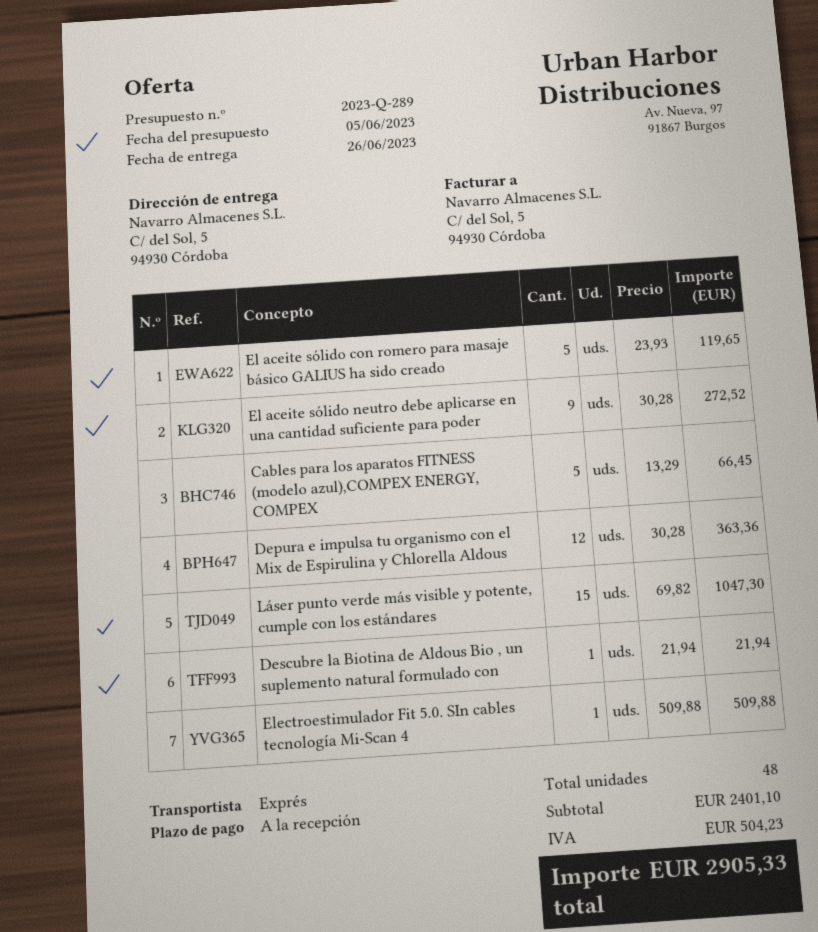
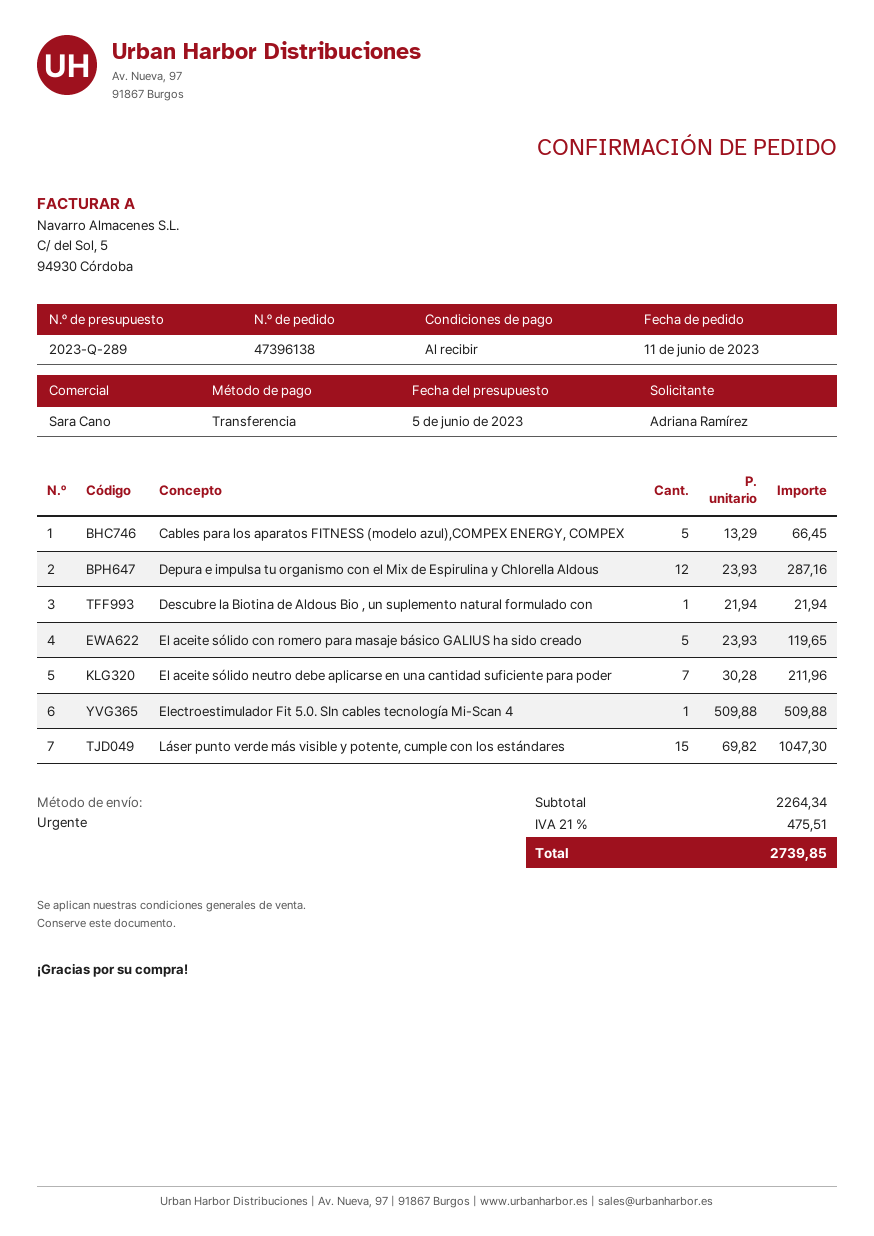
El aceite sólido neutro debe aplicarse en una cantidad suficiente para poder: 9 x 30.28 = 272.52 -> 7 x 30.28 = 211.96
Depura e impulsa tu organismo con el Mix de Espirulina y Chlorella Aldous: 12 x 30.28 = 363.36 -> 12 x 23.93 = 287.16
subtotal: 2401.10 -> 2264.34
tax: 504.23 -> 475.51
total: 2905.33 -> 2739.85

